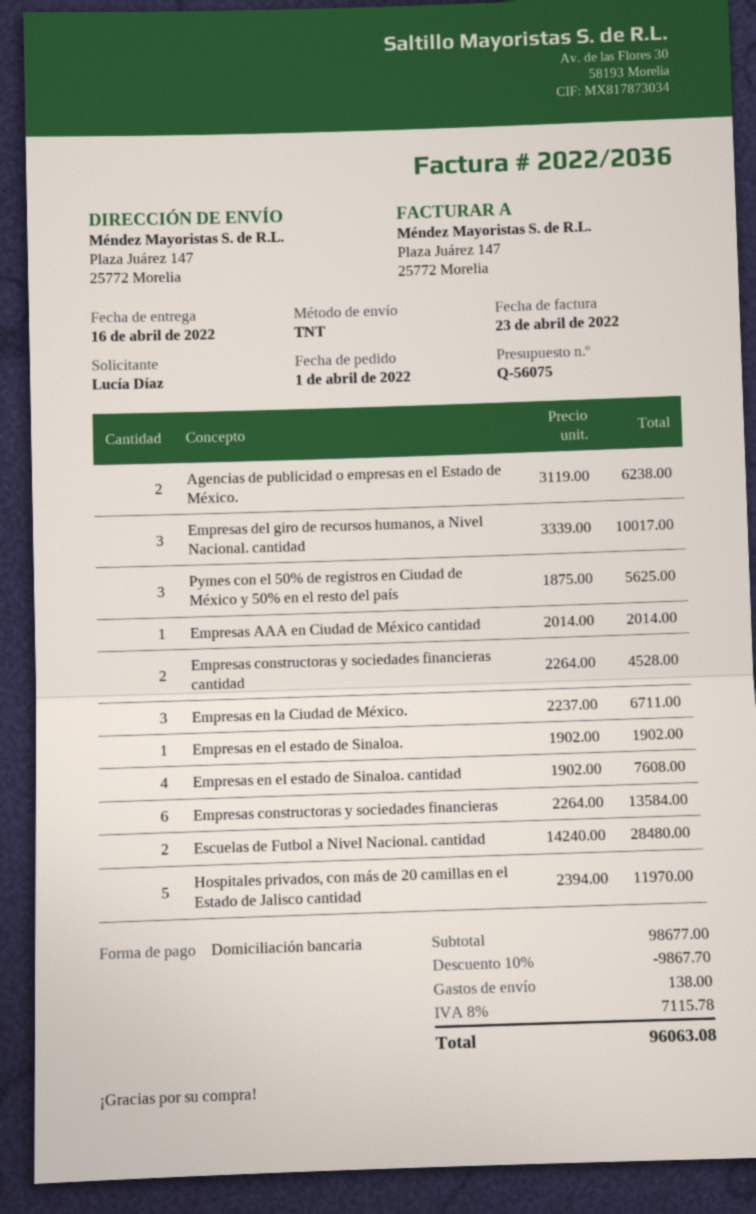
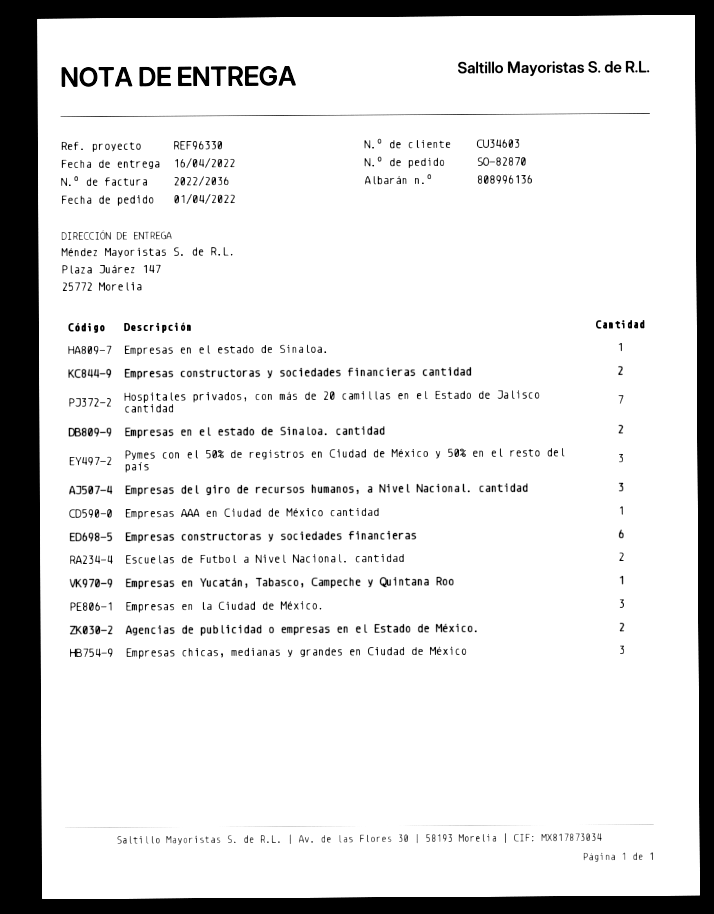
Empresas en el estado de Sinaloa. cantidad: 4 -> 2
Hospitales privados, con más de 20 camillas en el Estado de Jalisco cantidad: 5 -> 7
Empresas en Yucatán, Tabasco, Campeche y Quintana Roo: none -> 1
Empresas chicas, medianas y grandes en Ciudad de México: none -> 3

